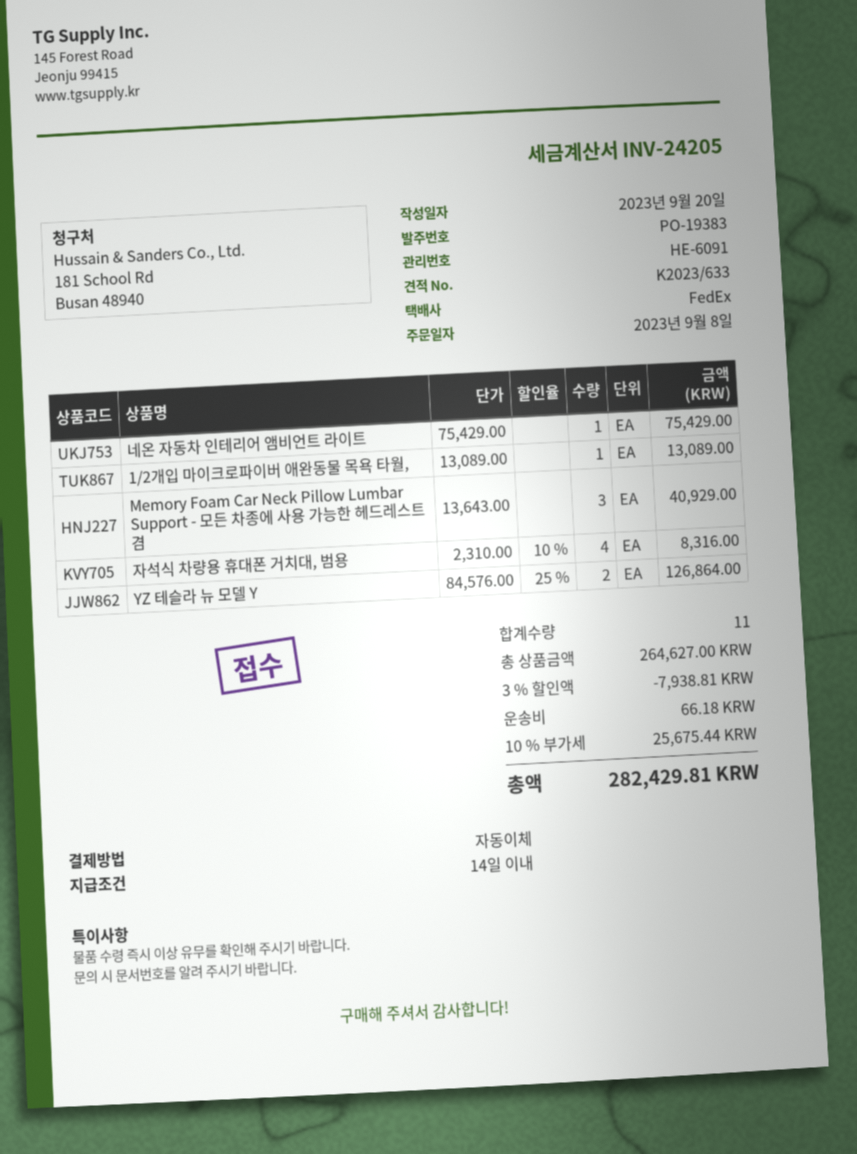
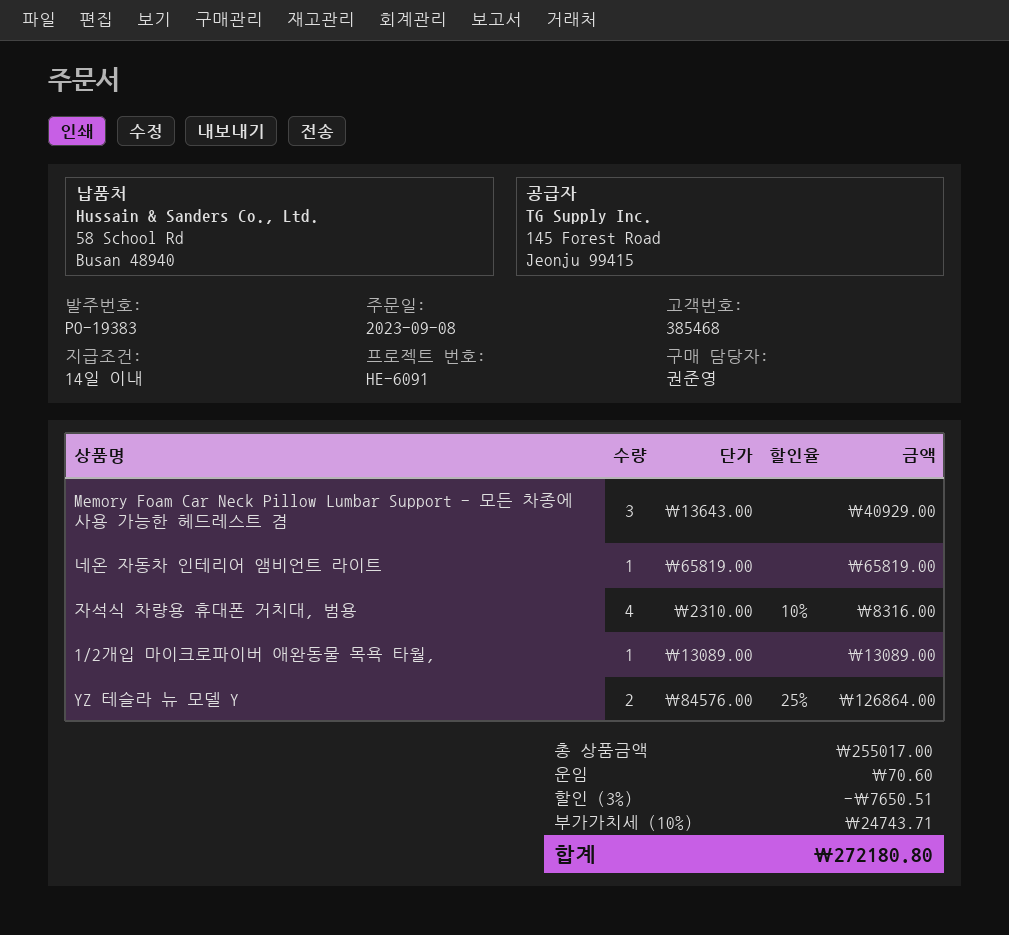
네온 자동차 인테리어 앰비언트 라이트: 1 x 75429.00 = 75429.00 -> 1 x 65819.00 = 65819.00
subtotal: 264627.00 -> 255017.00
discount: 3% = 7938.81 -> 3% = 7650.51
shipping: 66.18 -> 70.60
tax: 10% = 25675.44 -> 10% = 24743.71
total: 282429.81 -> 272180.80

